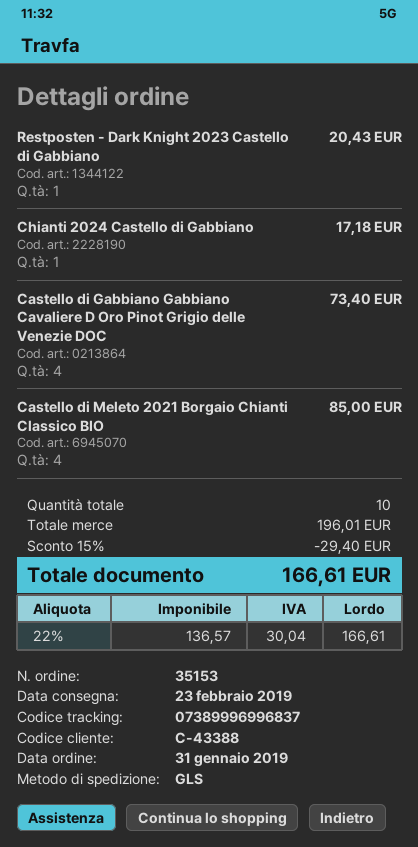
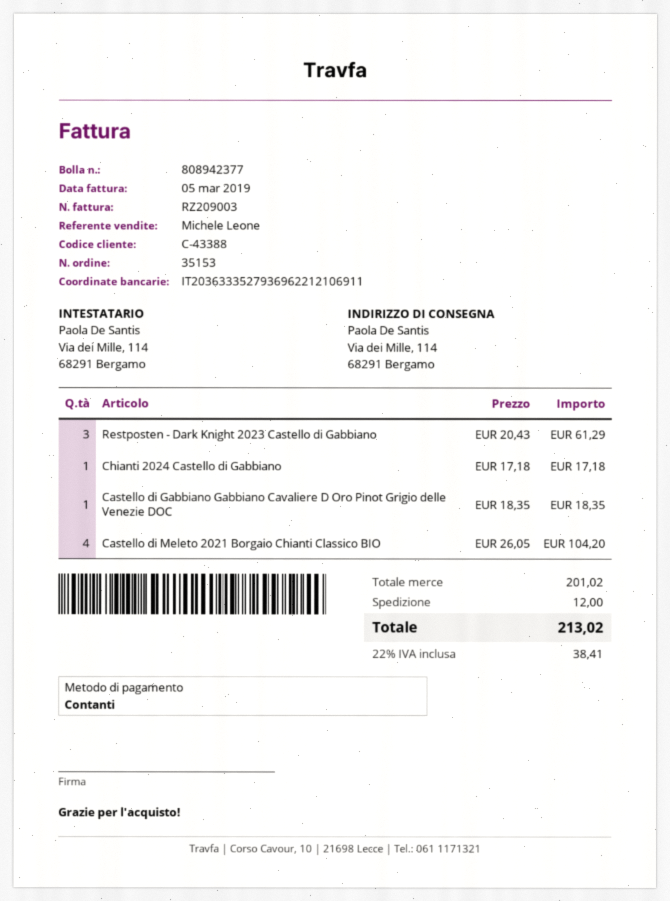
Restposten - Dark Knight 2023 Castello di Gabbiano: 1 for 20.43 -> 3 for 61.29
Castello di Gabbiano Gabbiano Cavaliere D Oro Pinot Grigio delle Venezie DOC: 4 for 73.40 -> 1 for 18.35
Castello di Meleto 2021 Borgaio Chianti Classico BIO: 4 for 85.00 -> 4 for 104.20
subtotal: 196.01 -> 201.02
discount: 15% = 29.40 -> none
shipping: none -> 12.00
tax: 22% = 30.04 -> 22% = 38.41
total: 166.61 -> 213.02

